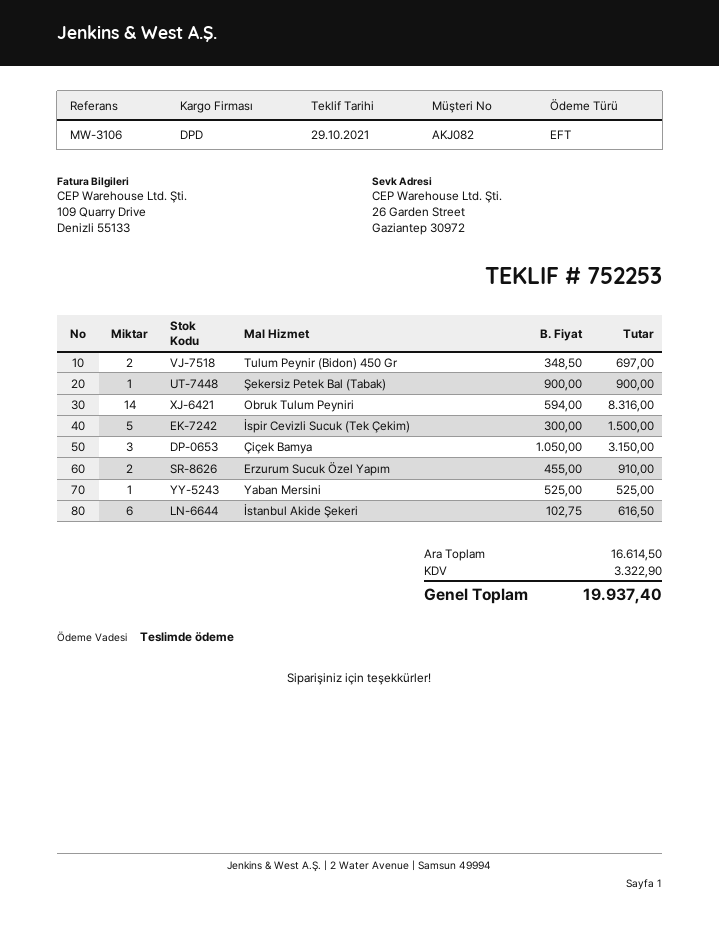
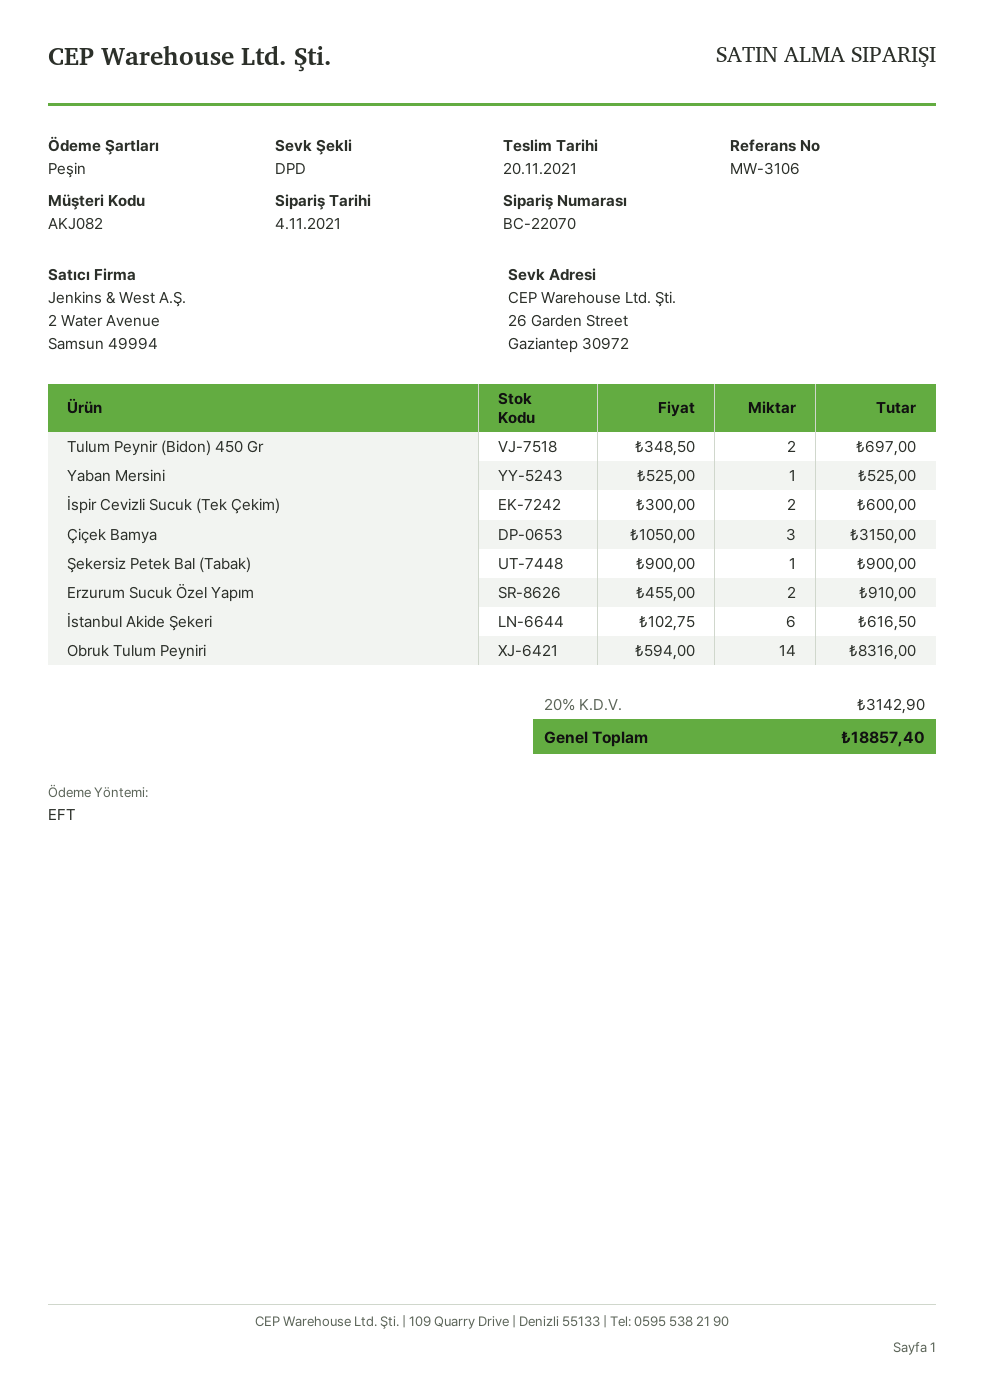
İspir Cevizli Sucuk (Tek Çekim): 5 x 300.00 = 1500.00 -> 2 x 300.00 = 600.00
tax: 3322.90 -> 3142.90
total: 19937.40 -> 18857.40

